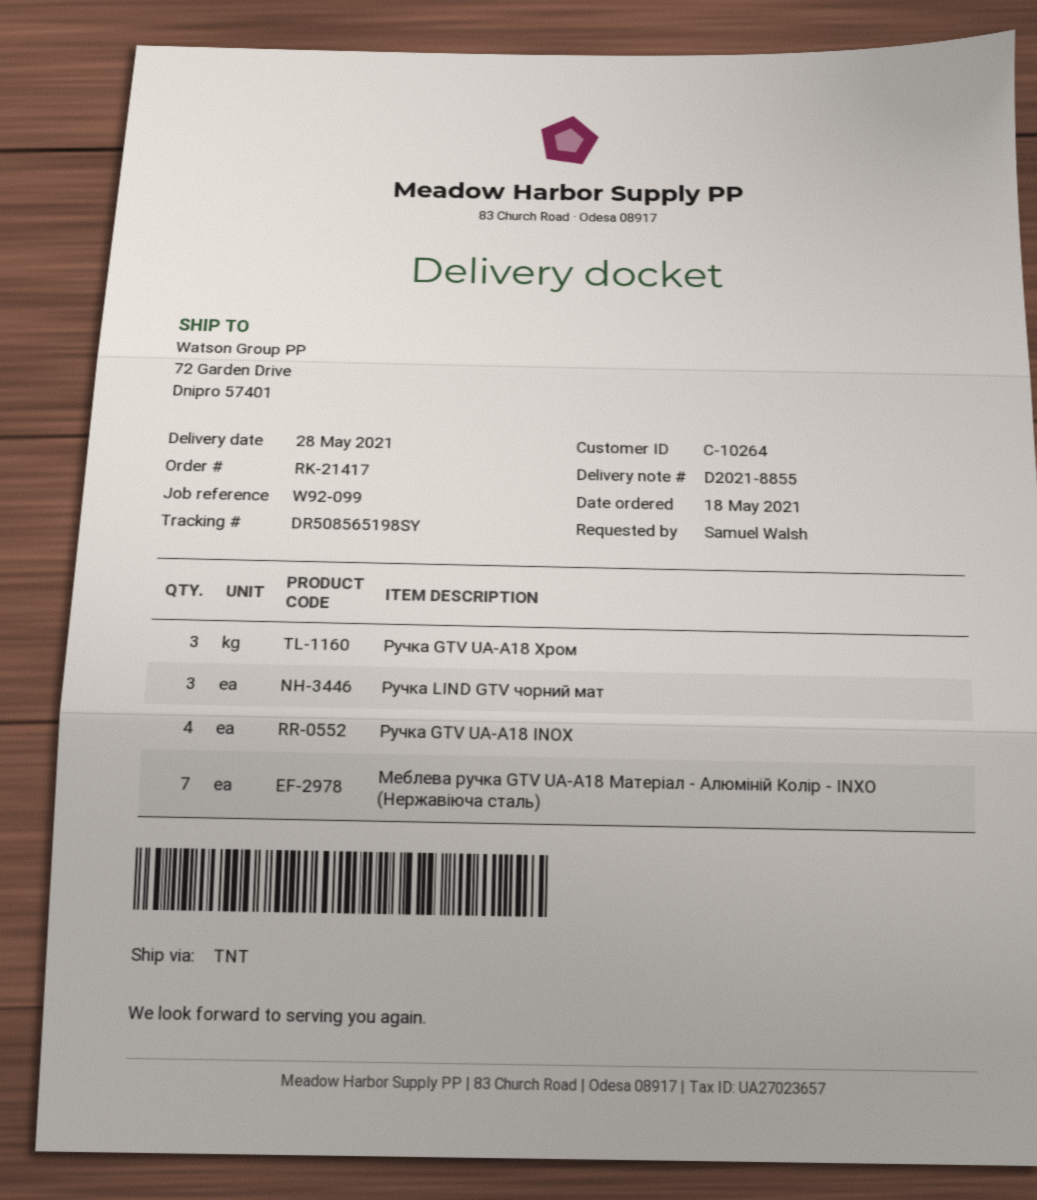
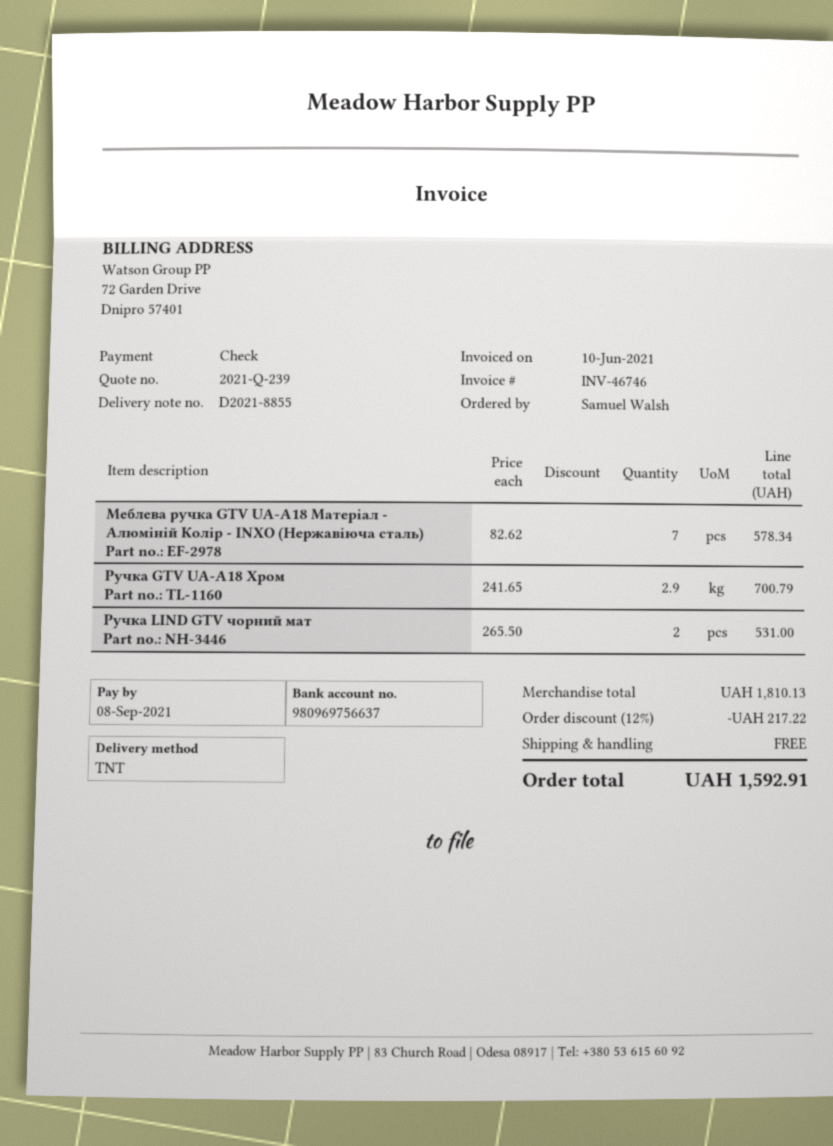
Ручка GTV UA-A18 Хром: 3 -> 2.9
Ручка LIND GTV чорний мат: 3 -> 2
Ручка GTV UA-A18 INOX: 4 -> none

